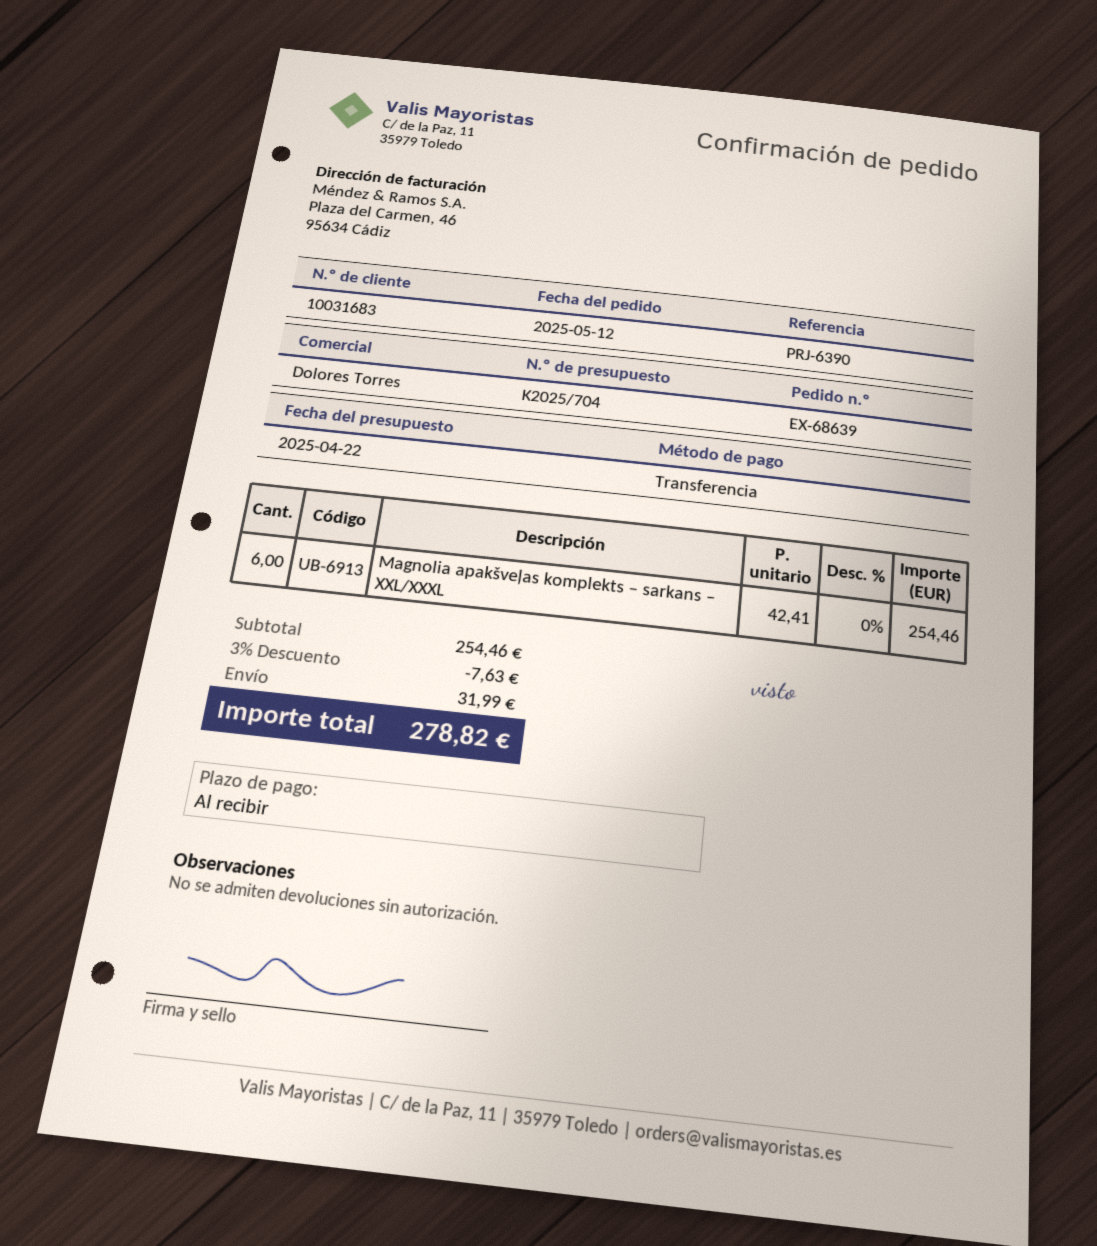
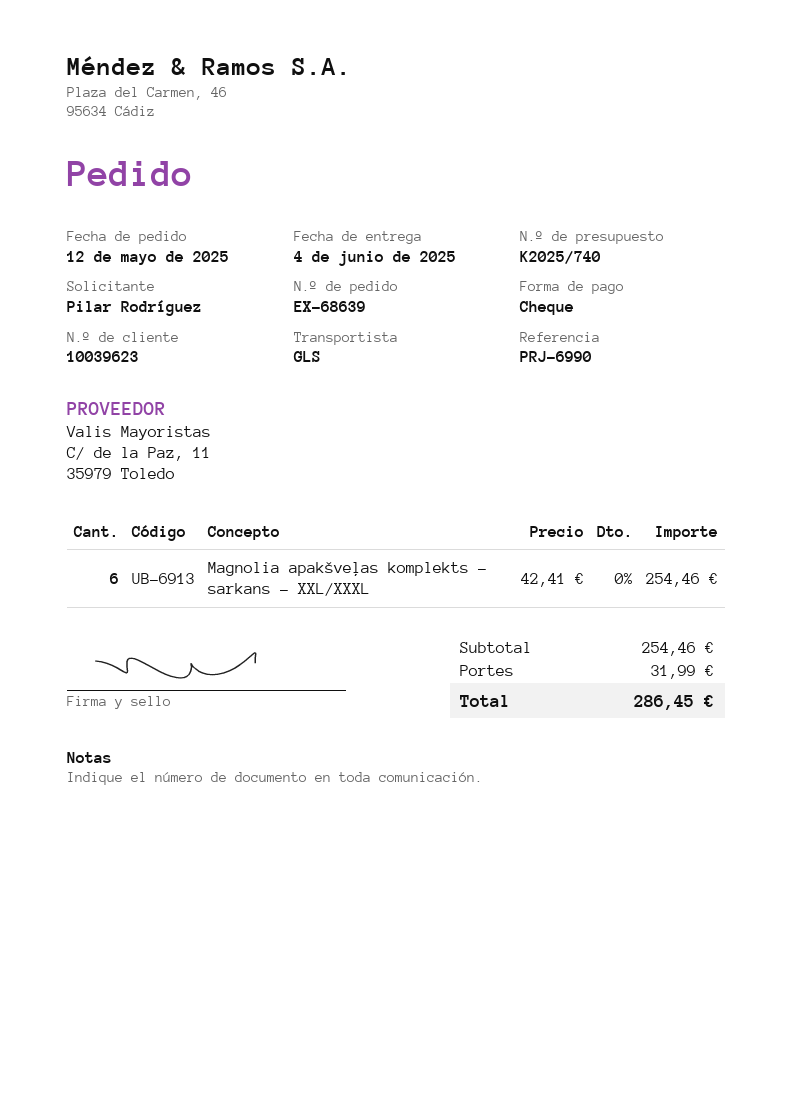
quote number: K2025/704 -> K2025/740
customer number: 10031683 -> 10039623
reference: PRJ-6390 -> PRJ-6990
payment method: bank transfer -> cheque
discount: 3% = 7.63 -> none
total: 278.82 -> 286.45

